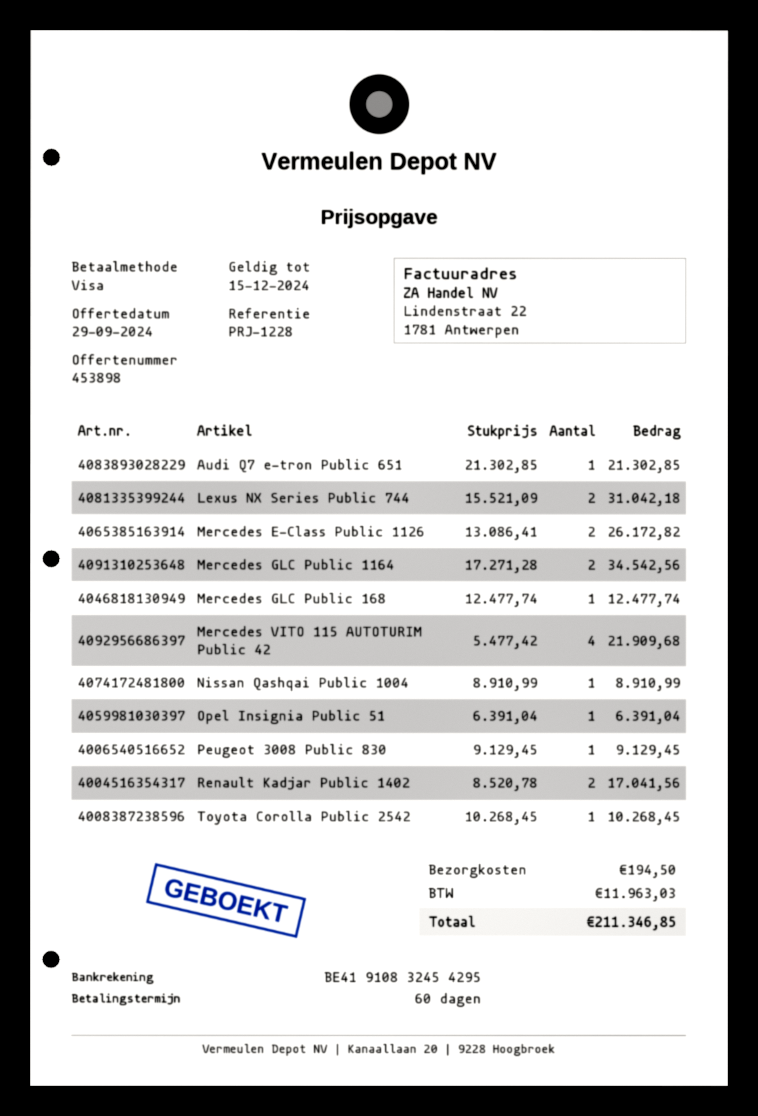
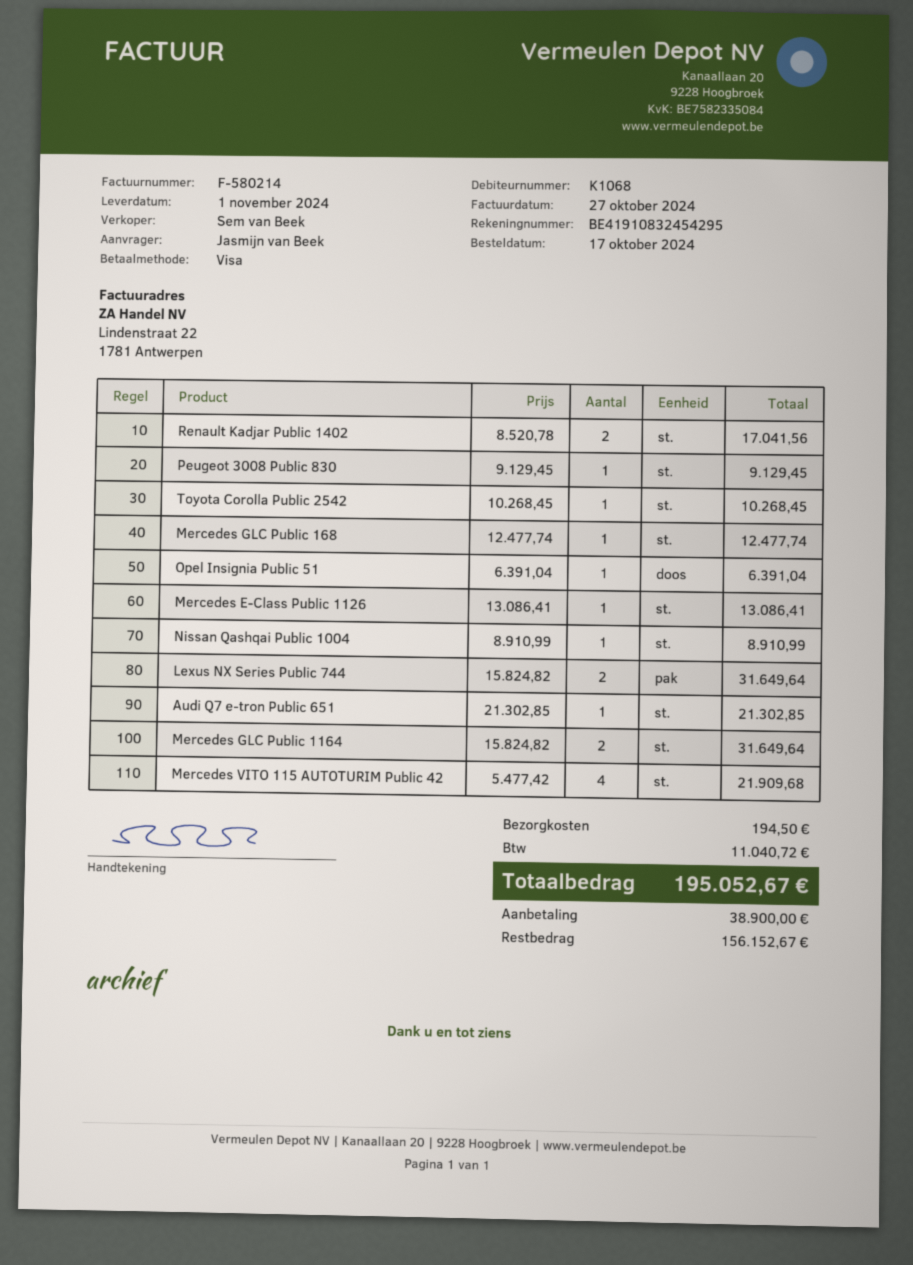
Lexus NX Series Public 744: 2 x 15521.09 = 31042.18 -> 2 x 15824.82 = 31649.64
Mercedes E-Class Public 1126: 2 x 13086.41 = 26172.82 -> 1 x 13086.41 = 13086.41
Mercedes GLC Public 1164: 2 x 17271.28 = 34542.56 -> 2 x 15824.82 = 31649.64
tax: 11963.03 -> 11040.72
total: 211346.85 -> 195052.67

